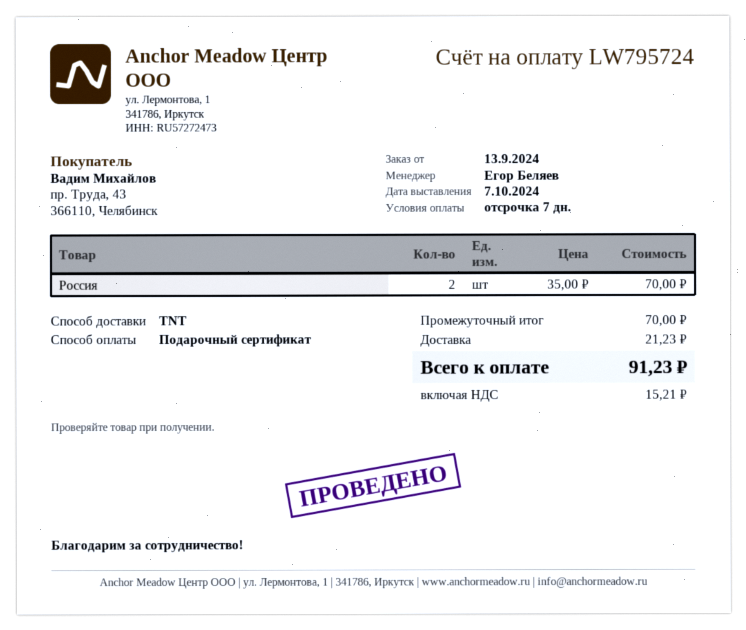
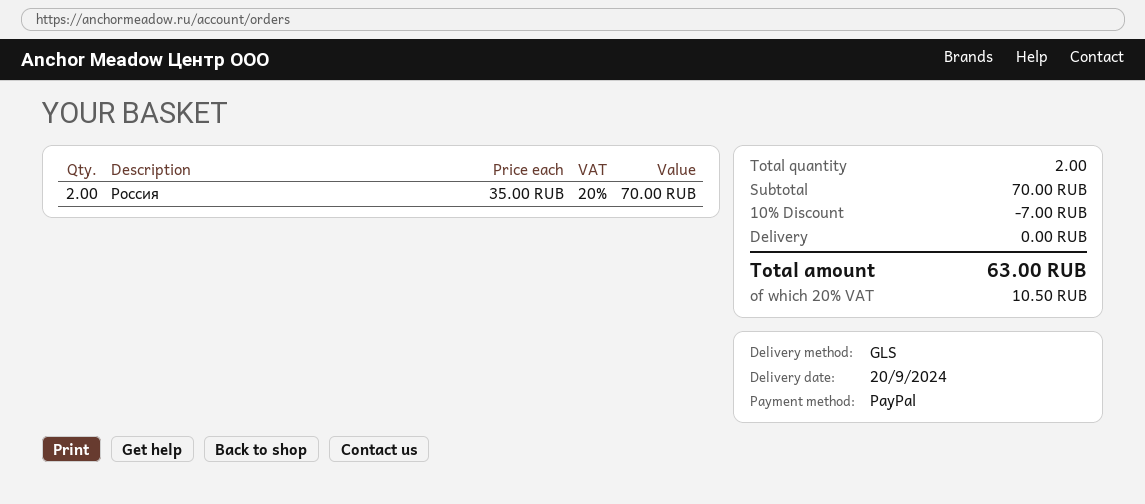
payment method: gift card -> PayPal
shipping method: TNT -> GLS
discount: none -> 10% = 7.00
shipping: 21.23 -> 0.00
tax: 15.21 -> 10.50
total: 91.23 -> 63.00

